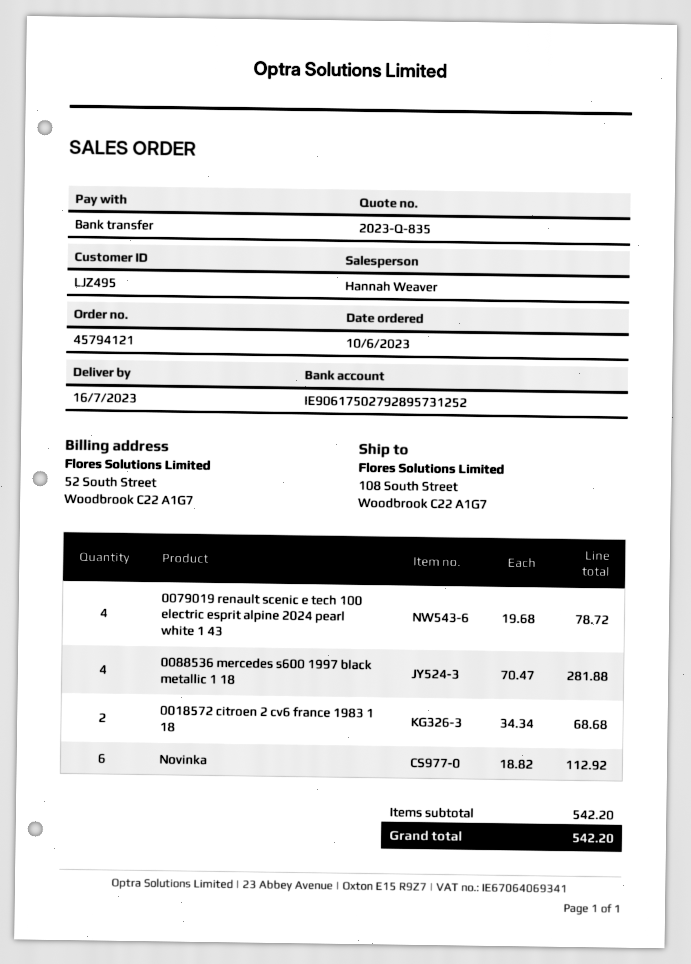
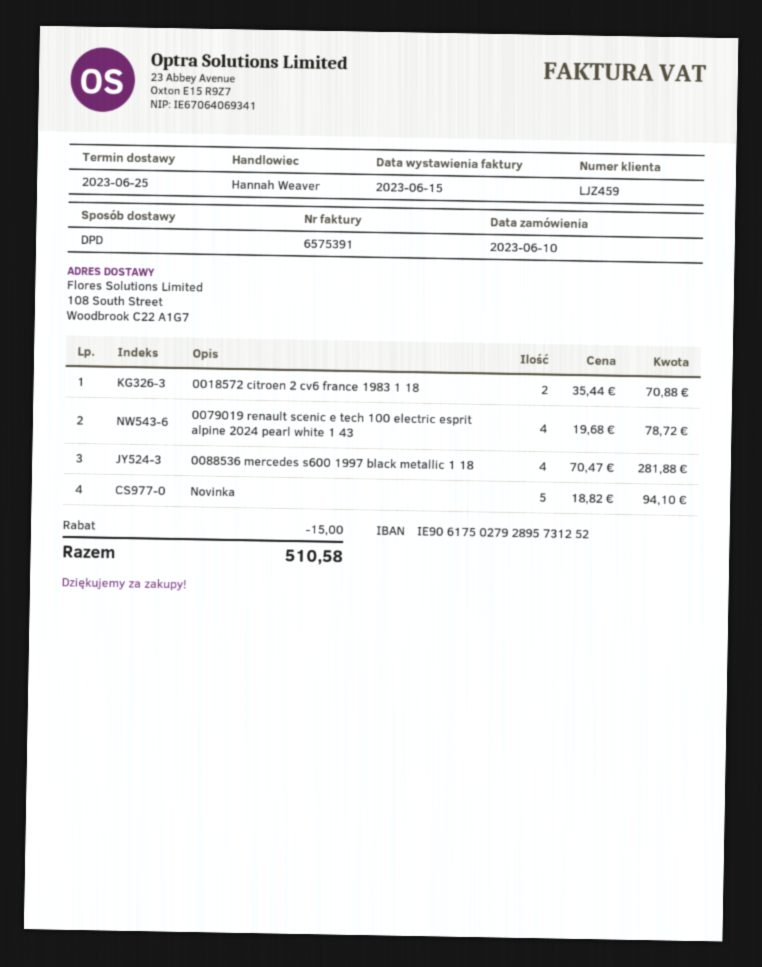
delivery date: 2023-07-16 -> 2023-06-25
customer number: LJZ495 -> LJZ459
0018572 citroen 2 cv6 france 1983 1 18: 2 x 34.34 = 68.68 -> 2 x 35.44 = 70.88
Novinka: 6 x 18.82 = 112.92 -> 5 x 18.82 = 94.10
discount: none -> 15.00
total: 542.20 -> 510.58

